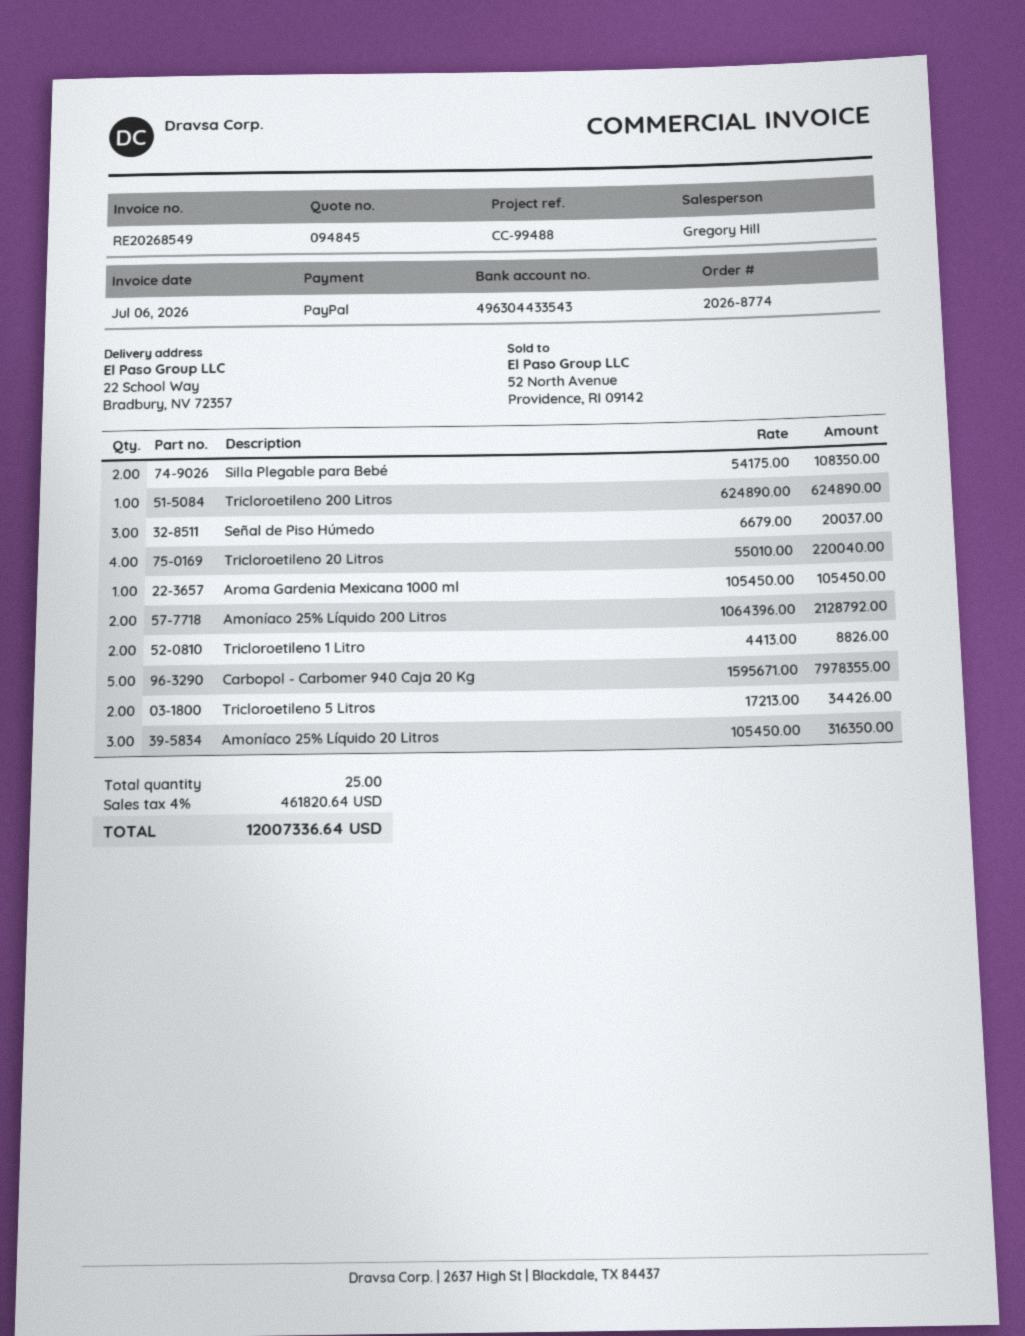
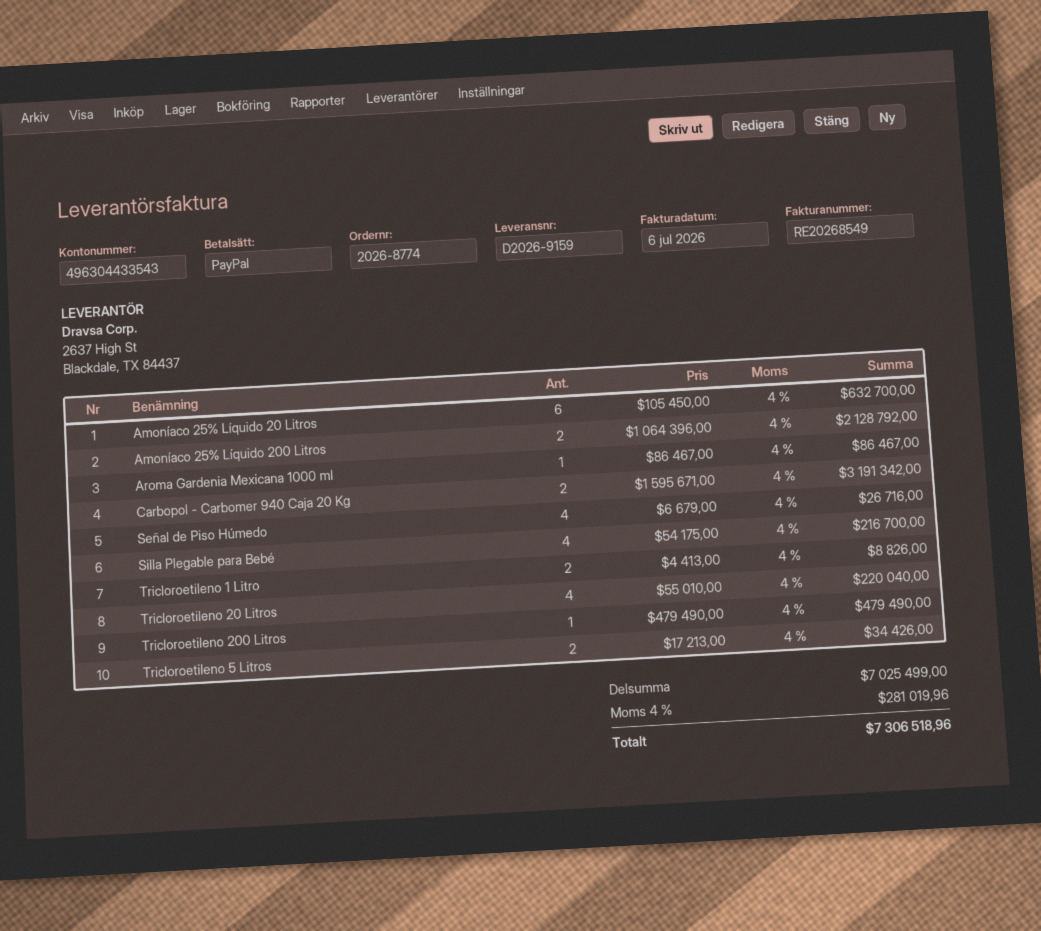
Silla Plegable para Bebé: 2 x 54175.00 = 108350.00 -> 4 x 54175.00 = 216700.00
Tricloroetileno 200 Litros: 1 x 624890.00 = 624890.00 -> 1 x 479490.00 = 479490.00
Señal de Piso Húmedo: 3 x 6679.00 = 20037.00 -> 4 x 6679.00 = 26716.00
Aroma Gardenia Mexicana 1000 ml: 1 x 105450.00 = 105450.00 -> 1 x 86467.00 = 86467.00
Carbopol - Carbomer 940 Caja 20 Kg: 5 x 1595671.00 = 7978355.00 -> 2 x 1595671.00 = 3191342.00
Amoníaco 25% Líquido 20 Litros: 3 x 105450.00 = 316350.00 -> 6 x 105450.00 = 632700.00
tax: 4% = 461820.64 -> 4% = 281019.96
total: 12007336.64 -> 7306518.96

